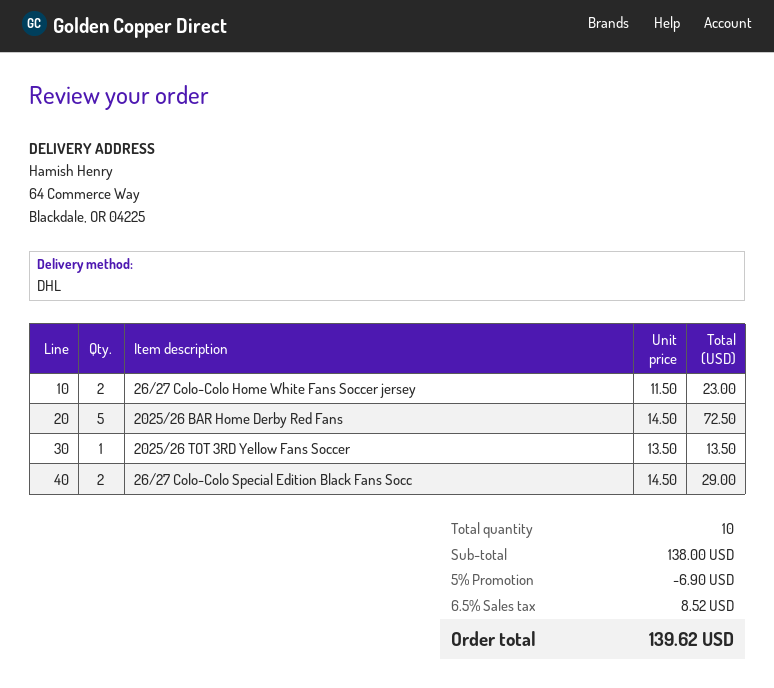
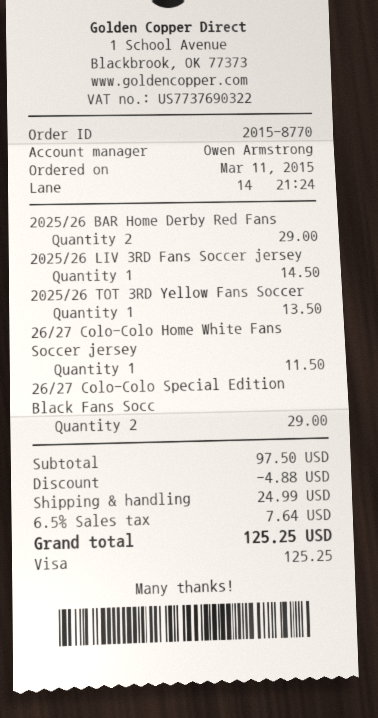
26/27 Colo-Colo Home White Fans Soccer jersey: 2 for 23.00 -> 1 for 11.50
2025/26 BAR Home Derby Red Fans: 5 for 72.50 -> 2 for 29.00
2025/26 LIV 3RD Fans Soccer jersey: none -> 1 for 14.50
subtotal: 138.00 -> 97.50
discount: 6.90 -> 4.88
shipping: none -> 24.99
tax: 6.5% = 8.52 -> 6.5% = 7.64
total: 139.62 -> 125.25

